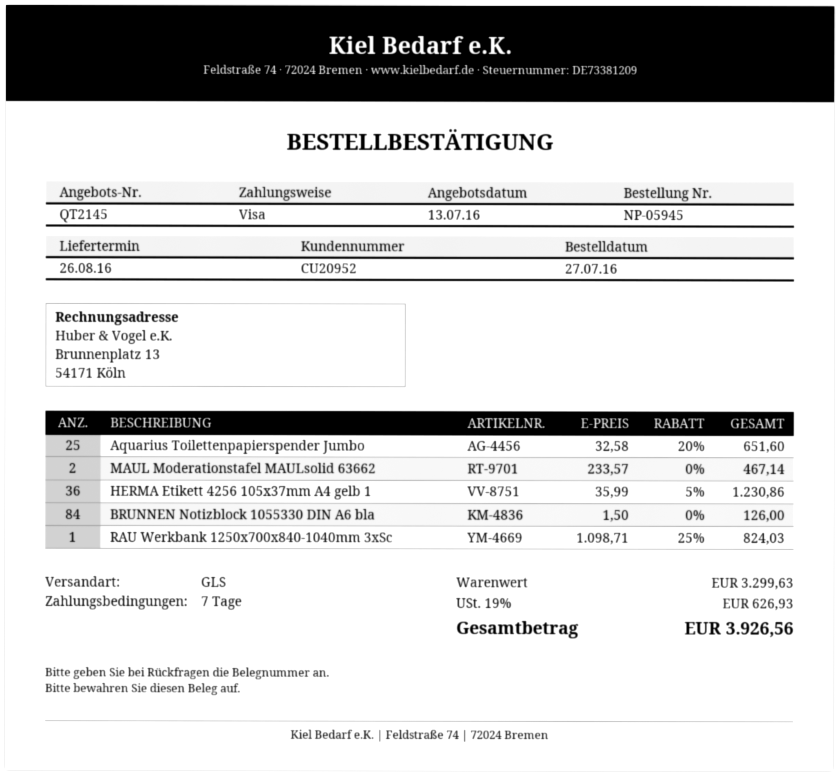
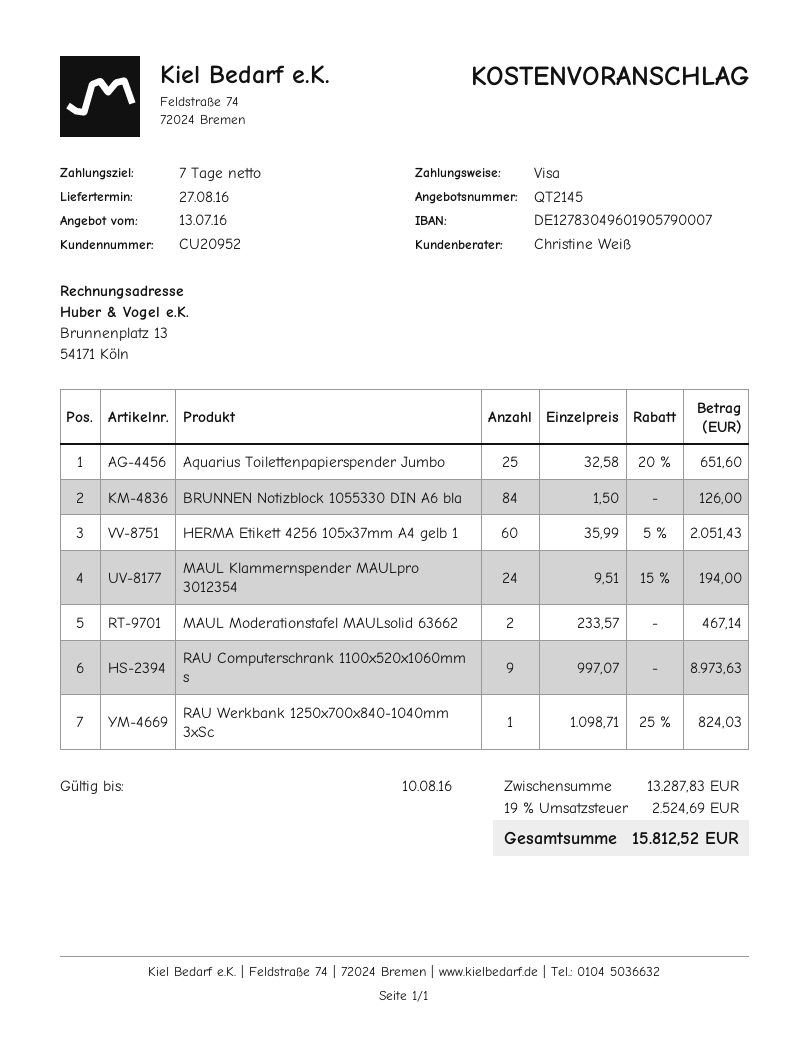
delivery date: 2016-08-26 -> 2016-08-27
HERMA Etikett 4256 105x37mm A4 gelb 1: 36 x 35.99 - 5% = 1230.86 -> 60 x 35.99 - 5% = 2051.43
MAUL Klammernspender MAULpro 3012354: none -> 24 x 9.51 - 15% = 194.00
RAU Computerschrank 1100x520x1060mm s: none -> 9 x 997.07 = 8973.63
subtotal: 3299.63 -> 13287.83
tax: 19% = 626.93 -> 19% = 2524.69
total: 3926.56 -> 15812.52

